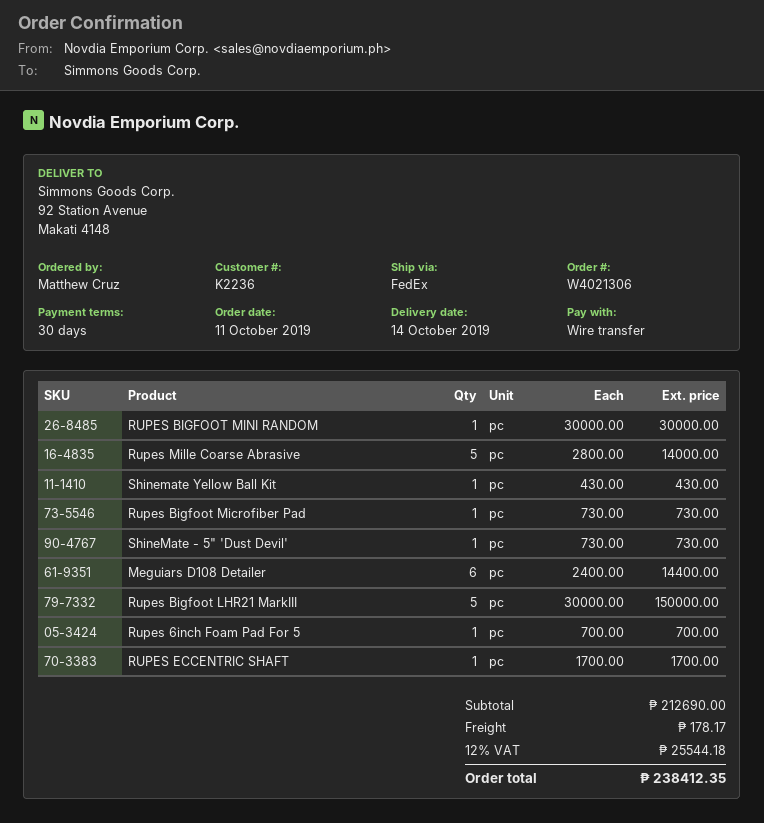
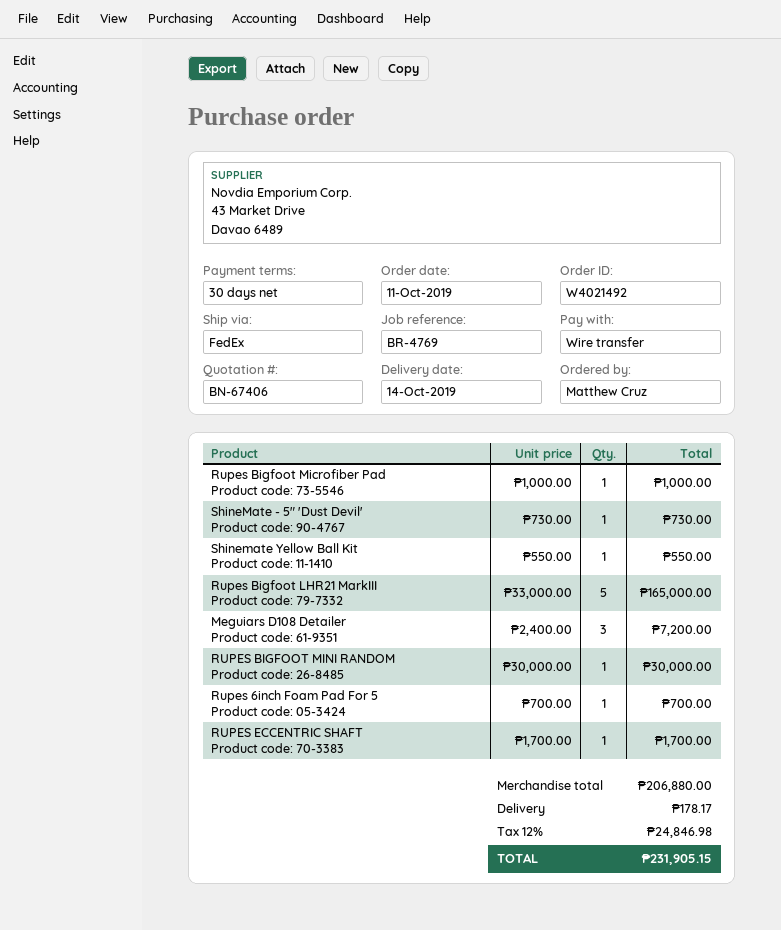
order number: W4021306 -> W4021492
Rupes Mille Coarse Abrasive: 5 x 2800.00 = 14000.00 -> none
Shinemate Yellow Ball Kit: 1 x 430.00 = 430.00 -> 1 x 550.00 = 550.00
Rupes Bigfoot Microfiber Pad: 1 x 730.00 = 730.00 -> 1 x 1000.00 = 1000.00
Meguiars D108 Detailer: 6 x 2400.00 = 14400.00 -> 3 x 2400.00 = 7200.00
Rupes Bigfoot LHR21 MarkIII: 5 x 30000.00 = 150000.00 -> 5 x 33000.00 = 165000.00
subtotal: 212690.00 -> 206880.00
tax: 12% = 25544.18 -> 12% = 24846.98
total: 238412.35 -> 231905.15

